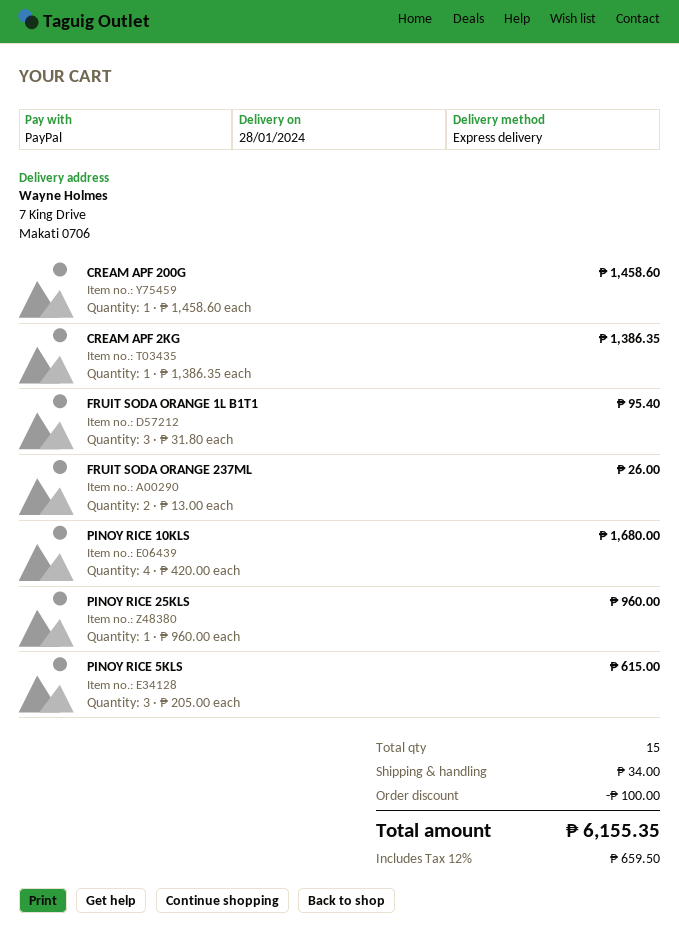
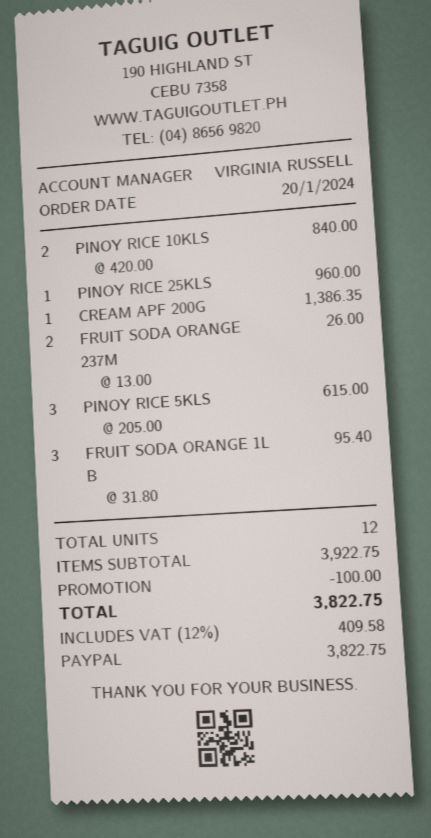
CREAM APF 200G: 1 x 1458.60 = 1458.60 -> 1 x 1386.35 = 1386.35
CREAM APF 2KG: 1 x 1386.35 = 1386.35 -> none
PINOY RICE 10KLS: 4 x 420.00 = 1680.00 -> 2 x 420.00 = 840.00
total quantity: 15 -> 12
shipping: 34.00 -> none
tax: 12% = 659.50 -> 12% = 409.58
total: 6155.35 -> 3822.75

